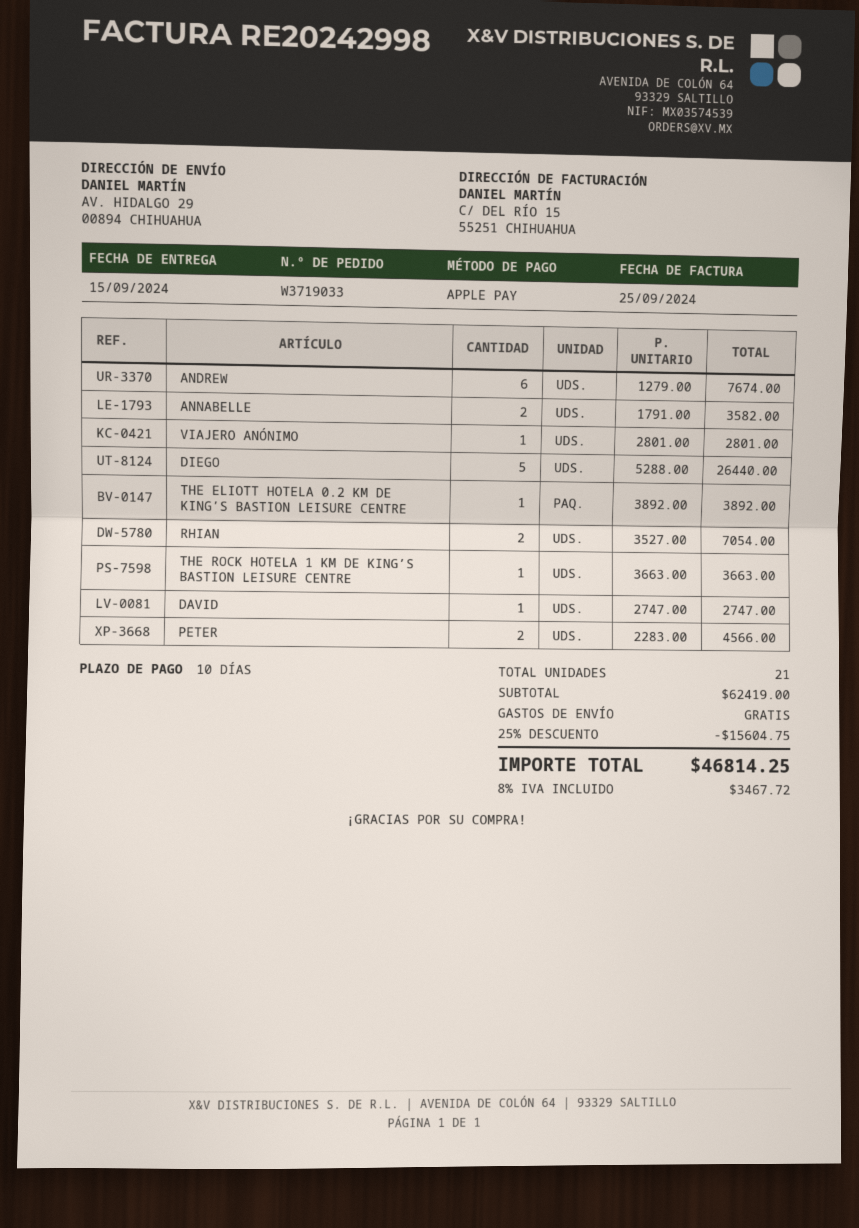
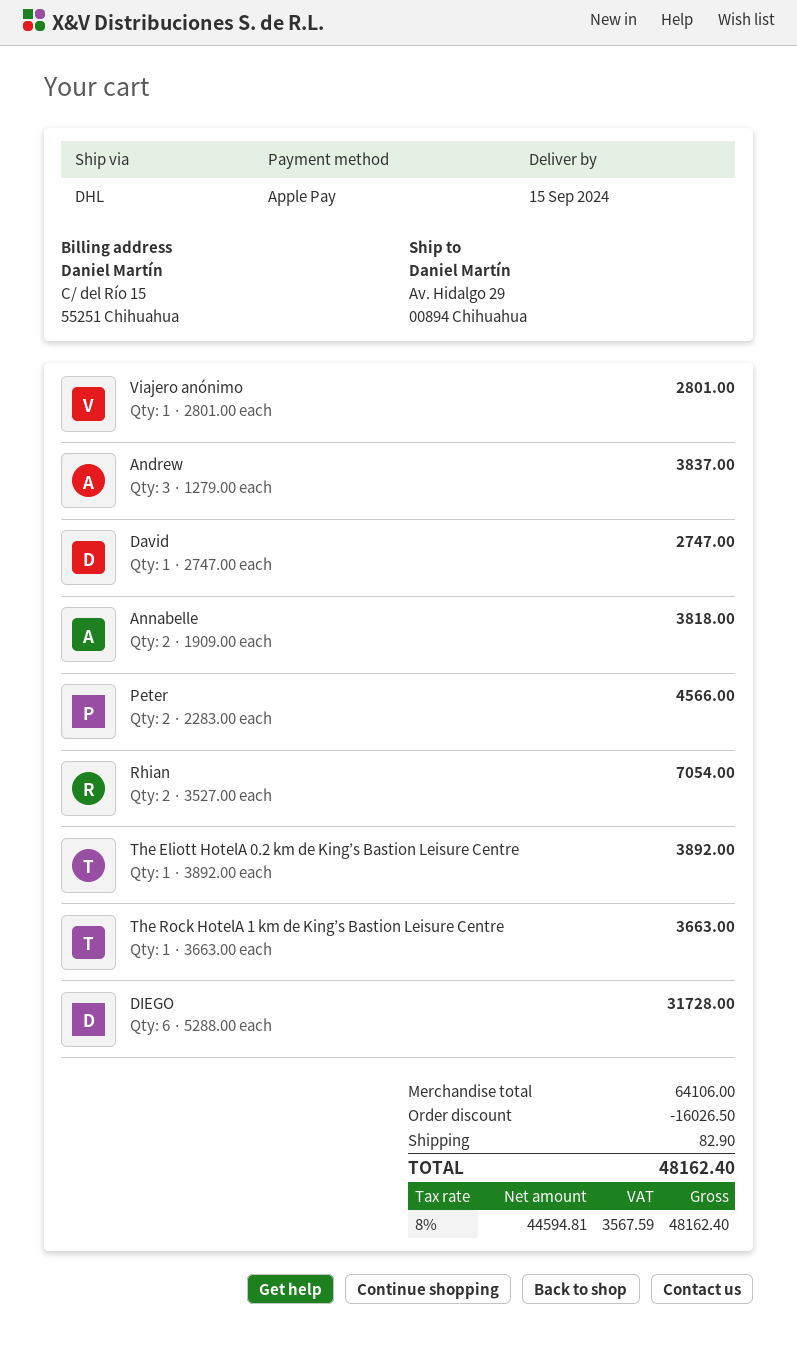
ANDREW: 6 x 1279.00 = 7674.00 -> 3 x 1279.00 = 3837.00
ANNABELLE: 2 x 1791.00 = 3582.00 -> 2 x 1909.00 = 3818.00
DIEGO: 5 x 5288.00 = 26440.00 -> 6 x 5288.00 = 31728.00
subtotal: 62419.00 -> 64106.00
discount: 15604.75 -> 16026.50
shipping: 0.00 -> 82.90
tax: 8% = 3467.72 -> 8% = 3567.59
total: 46814.25 -> 48162.40

